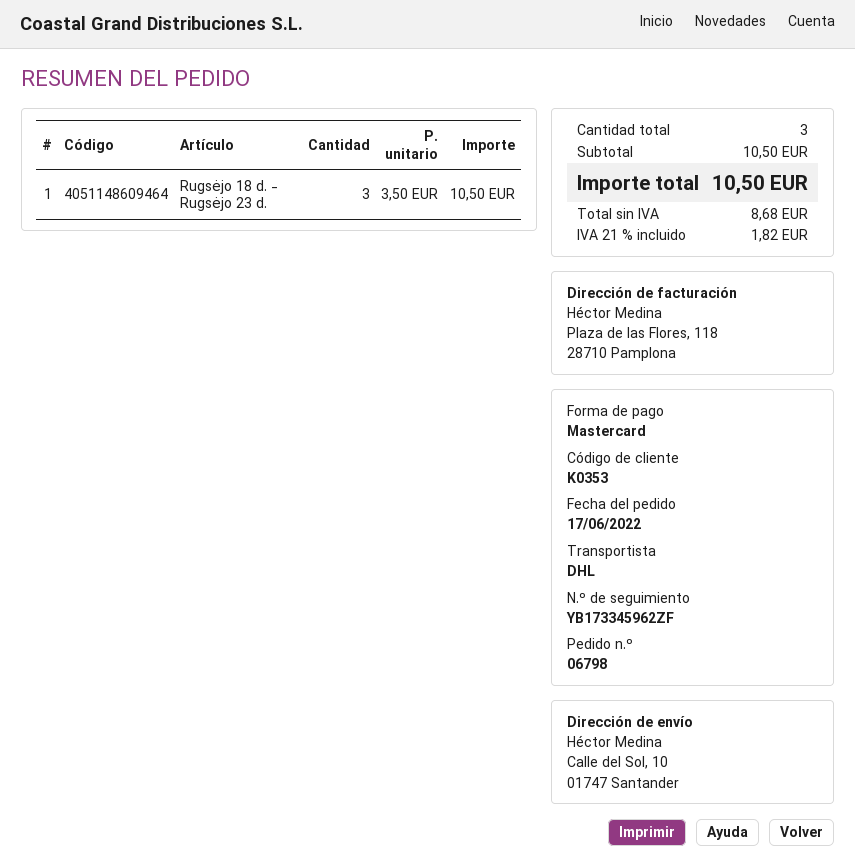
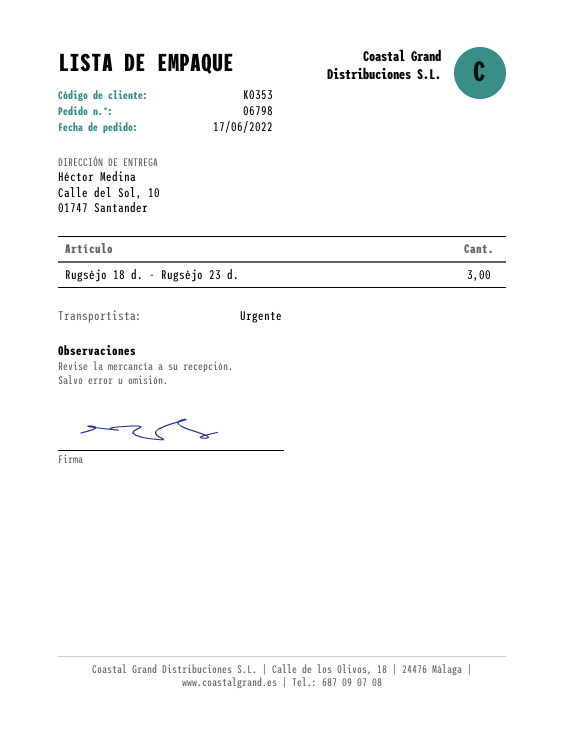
shipping method: DHL -> express

